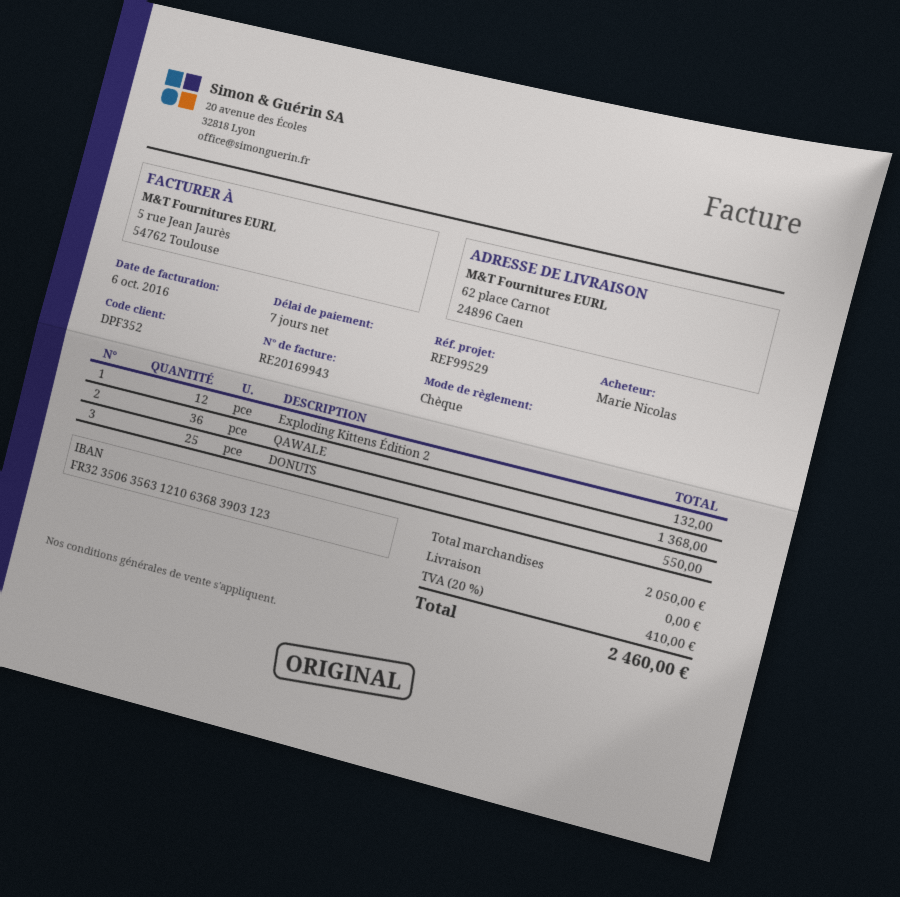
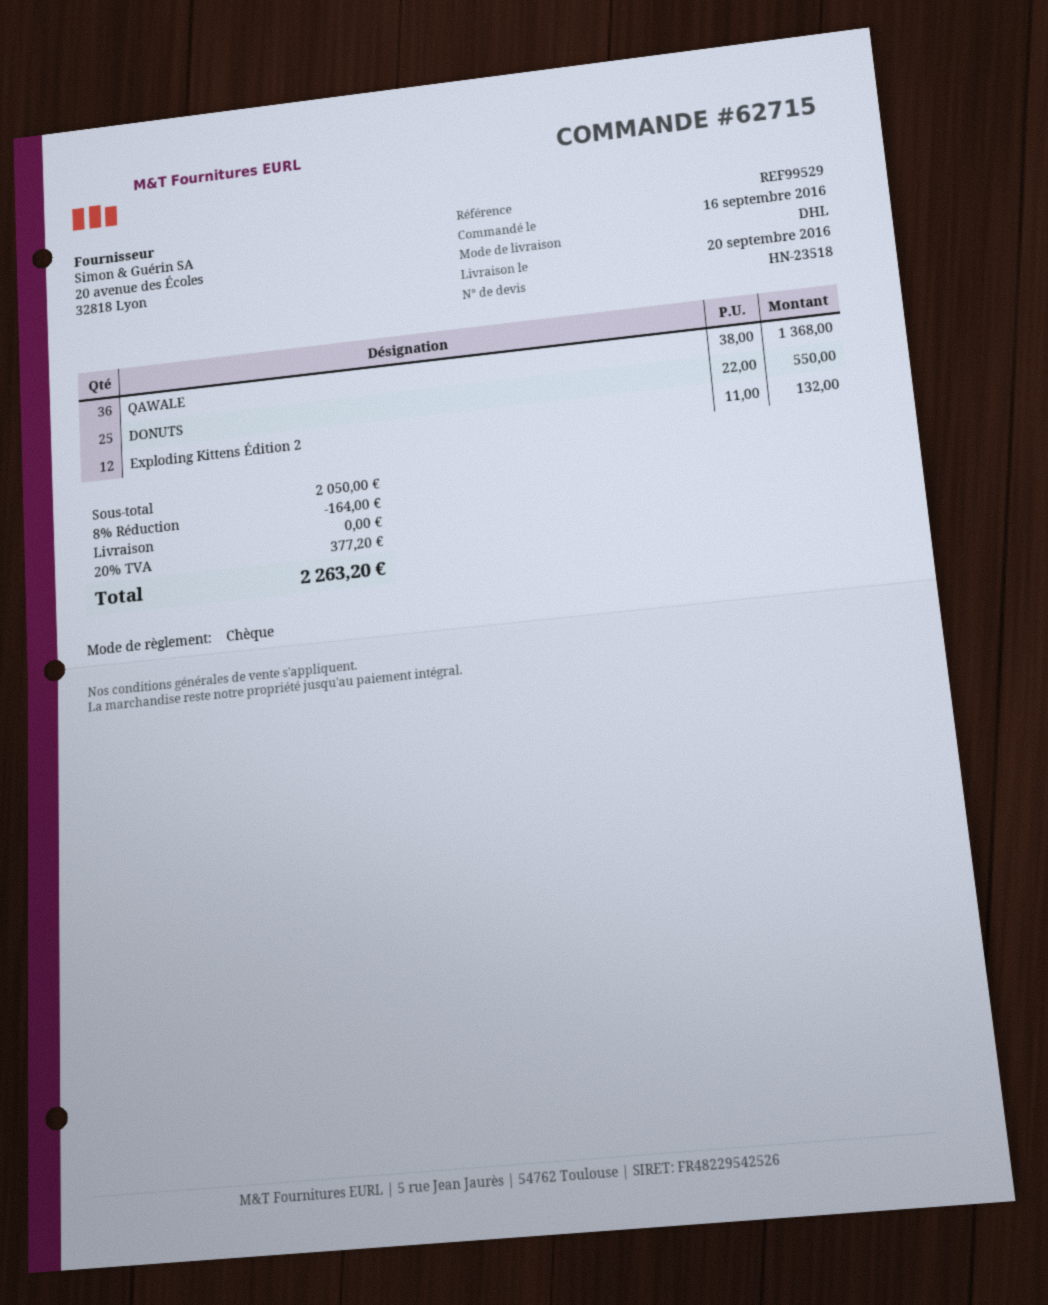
discount: none -> 8% = 164.00
tax: 20% = 410.00 -> 20% = 377.20
total: 2460.00 -> 2263.20

